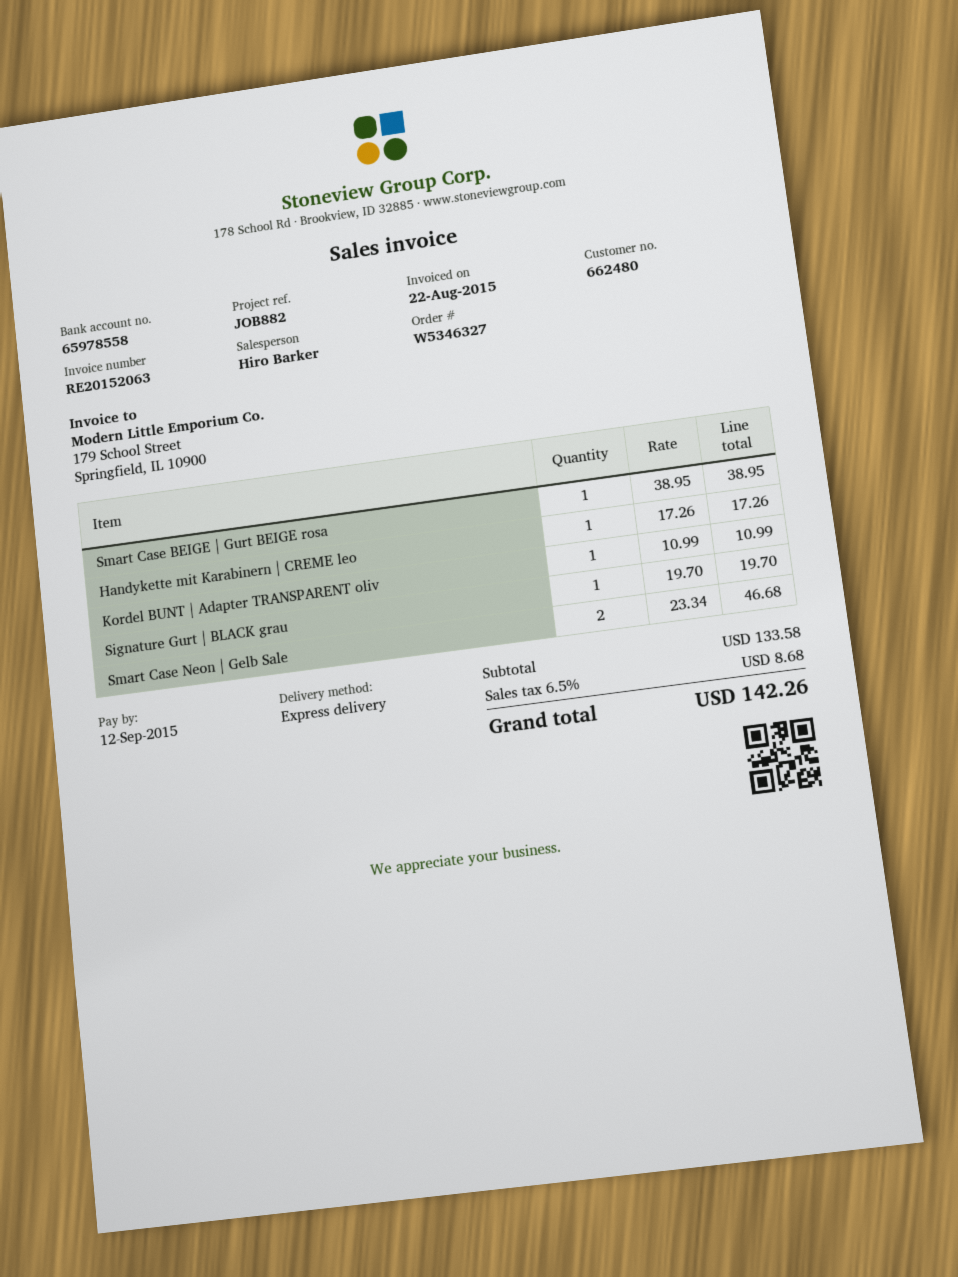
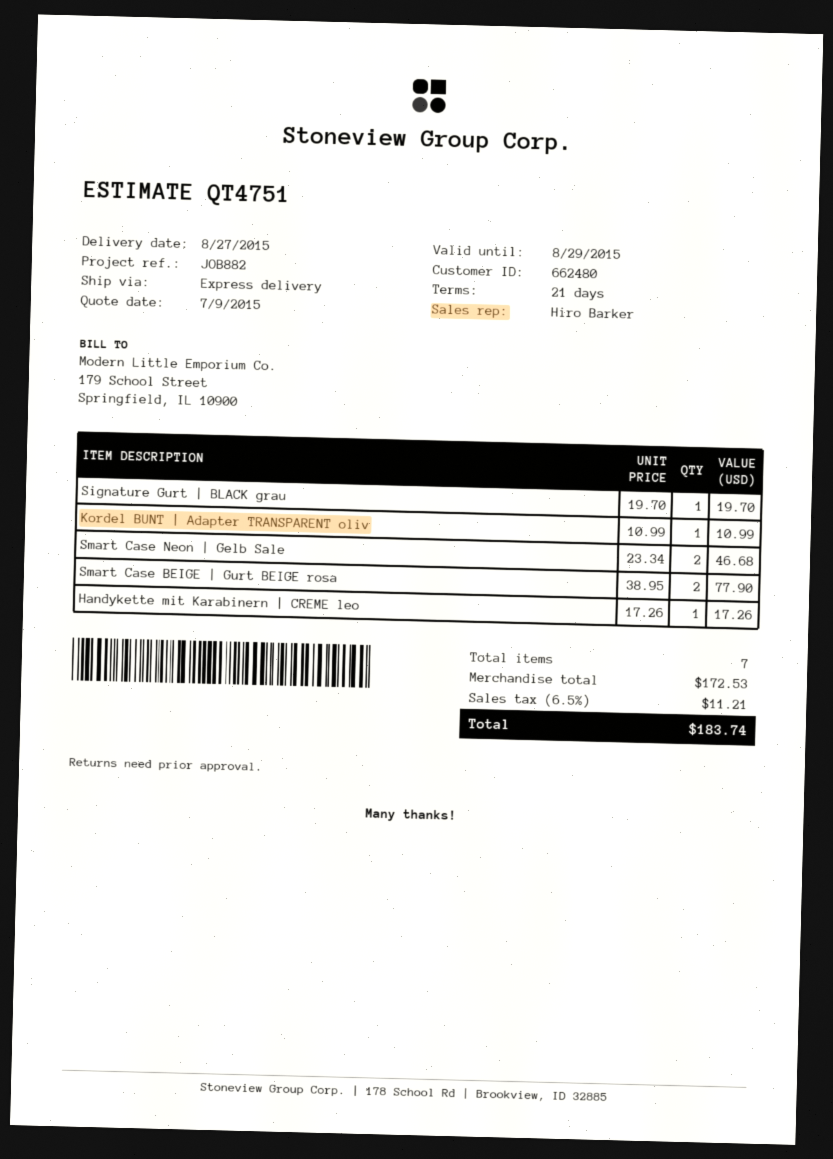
Smart Case BEIGE | Gurt BEIGE rosa: 1 x 38.95 = 38.95 -> 2 x 38.95 = 77.90
subtotal: 133.58 -> 172.53
tax: 6.5% = 8.68 -> 6.5% = 11.21
total: 142.26 -> 183.74

